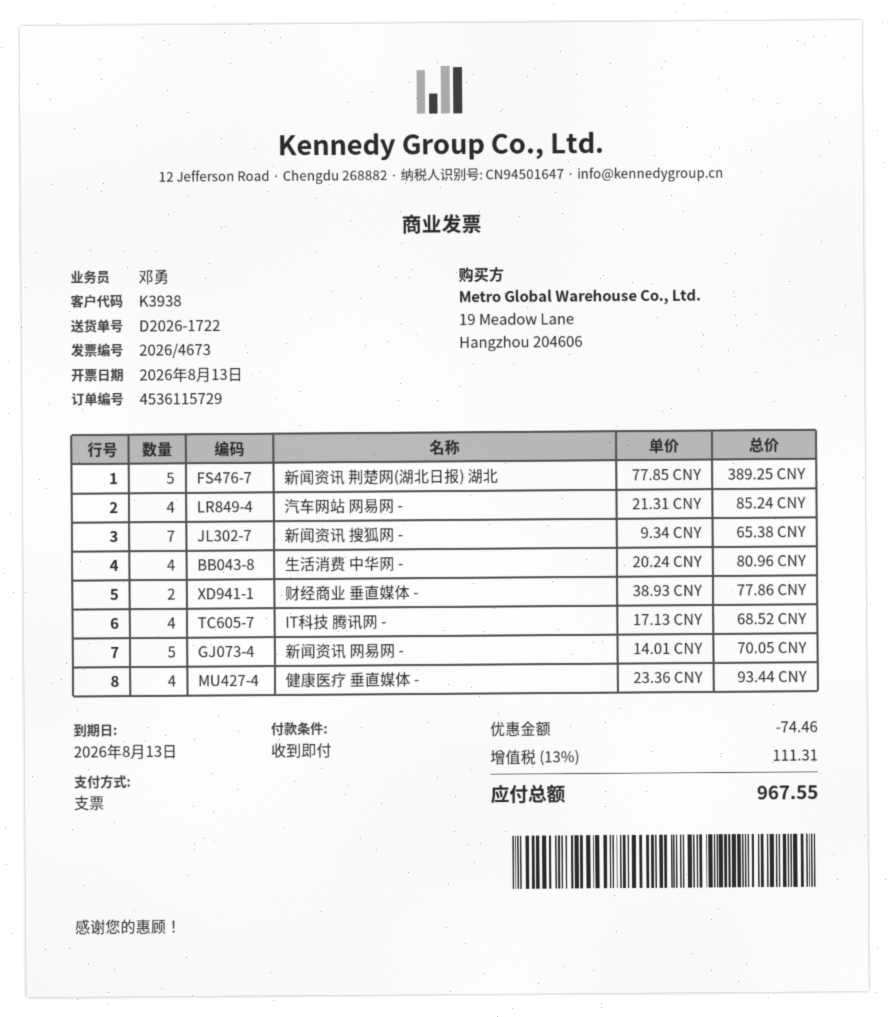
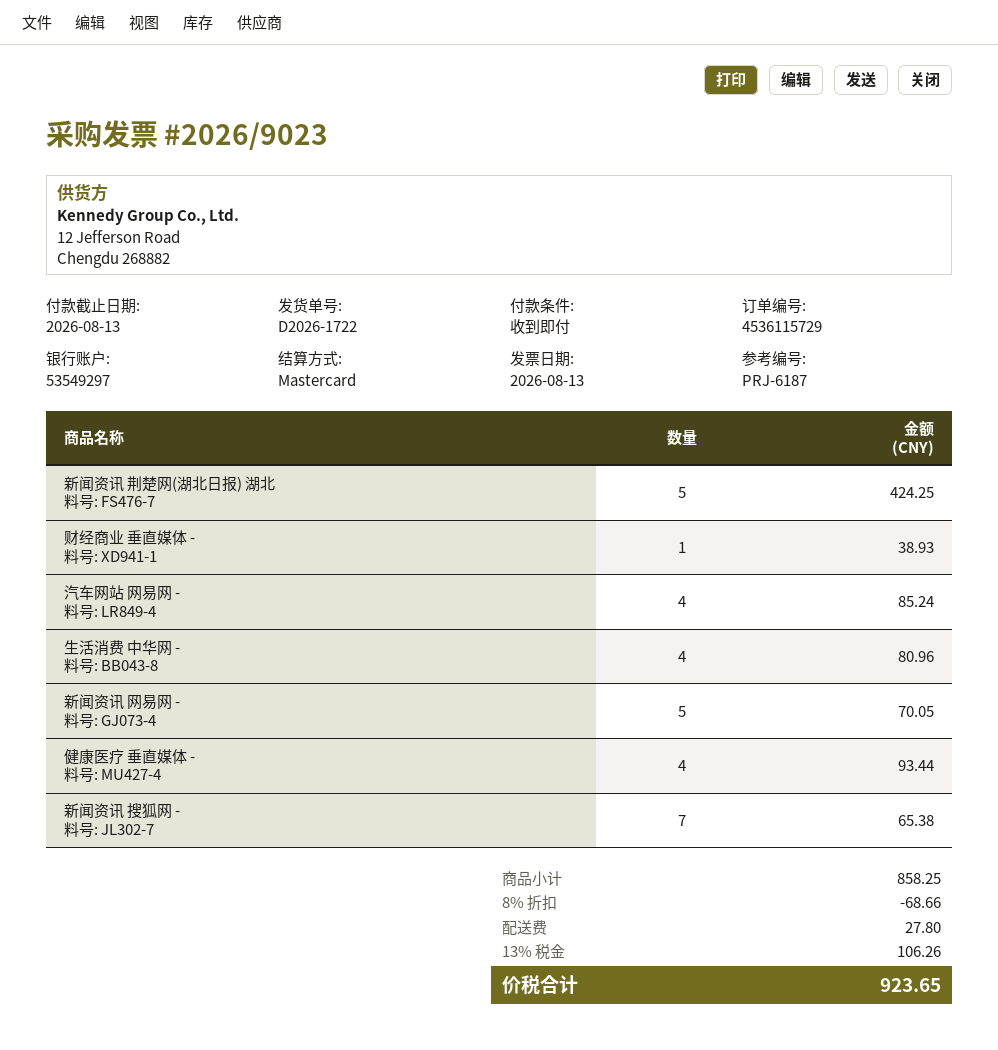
invoice number: 2026/4673 -> 2026/9023
payment method: cheque -> Mastercard
新闻资讯 荆楚网(湖北日报) 湖北: 5 for 389.25 -> 5 for 424.25
财经商业 垂直媒体 -: 2 for 77.86 -> 1 for 38.93
IT科技 腾讯网 -: 4 for 68.52 -> none
discount: 74.46 -> 68.66
shipping: none -> 27.80
tax: 13% = 111.31 -> 13% = 106.26
total: 967.55 -> 923.65

